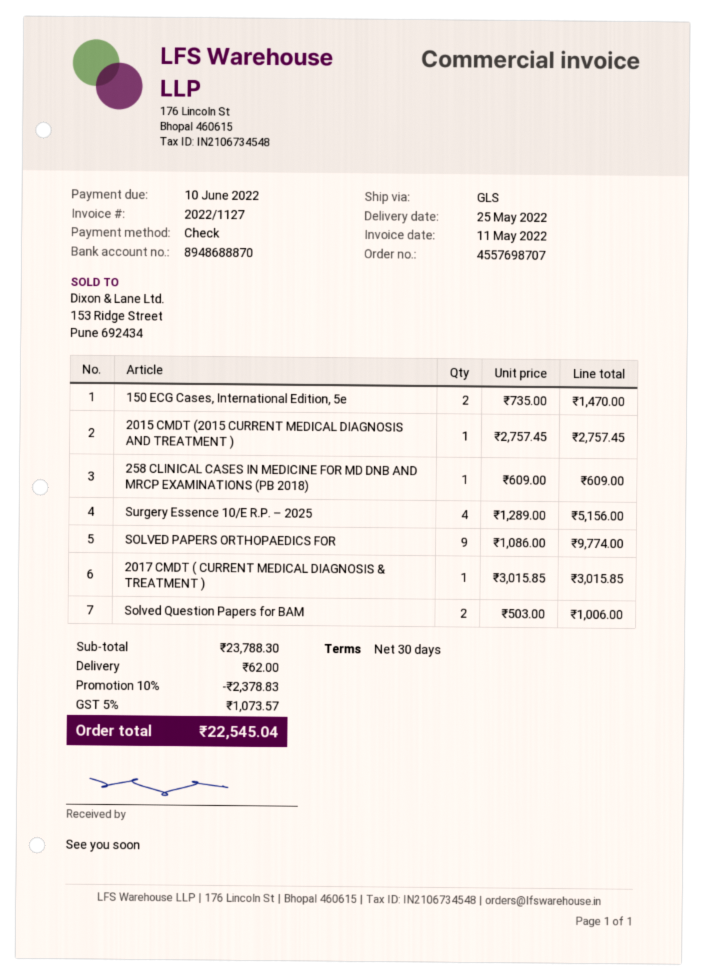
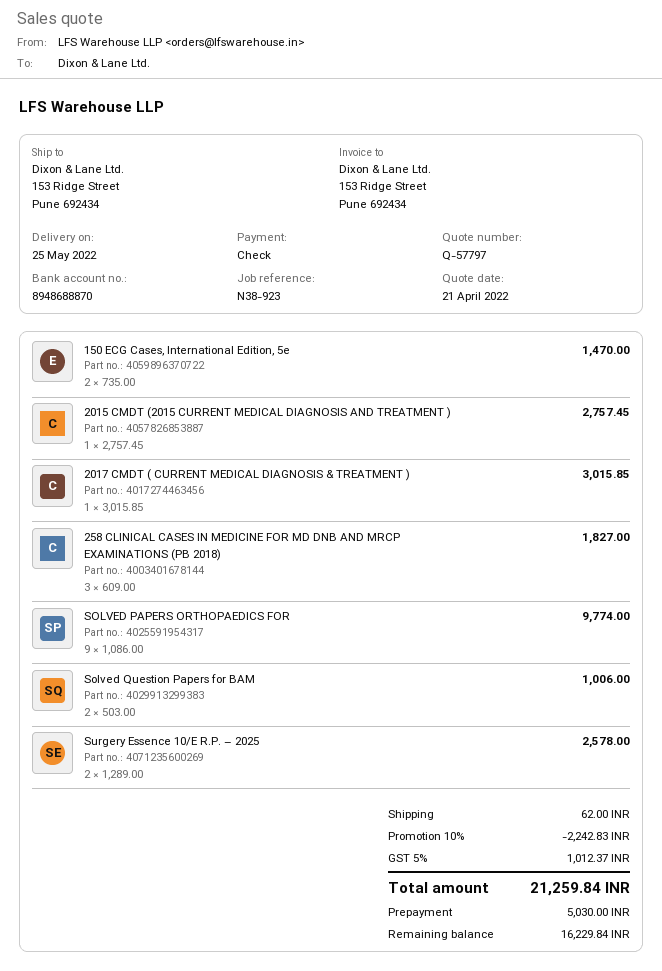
258 CLINICAL CASES IN MEDICINE FOR MD DNB AND MRCP EXAMINATIONS (PB 2018): 1 x 609.00 = 609.00 -> 3 x 609.00 = 1827.00
Surgery Essence 10/E R.P. – 2025: 4 x 1289.00 = 5156.00 -> 2 x 1289.00 = 2578.00
discount: 10% = 2378.83 -> 10% = 2242.83
tax: 5% = 1073.57 -> 5% = 1012.37
total: 22545.04 -> 21259.84

